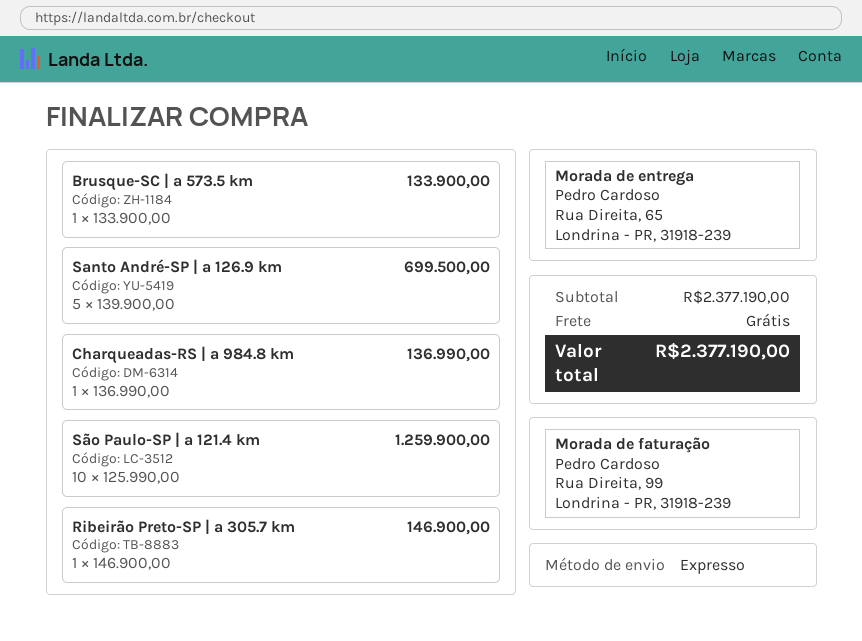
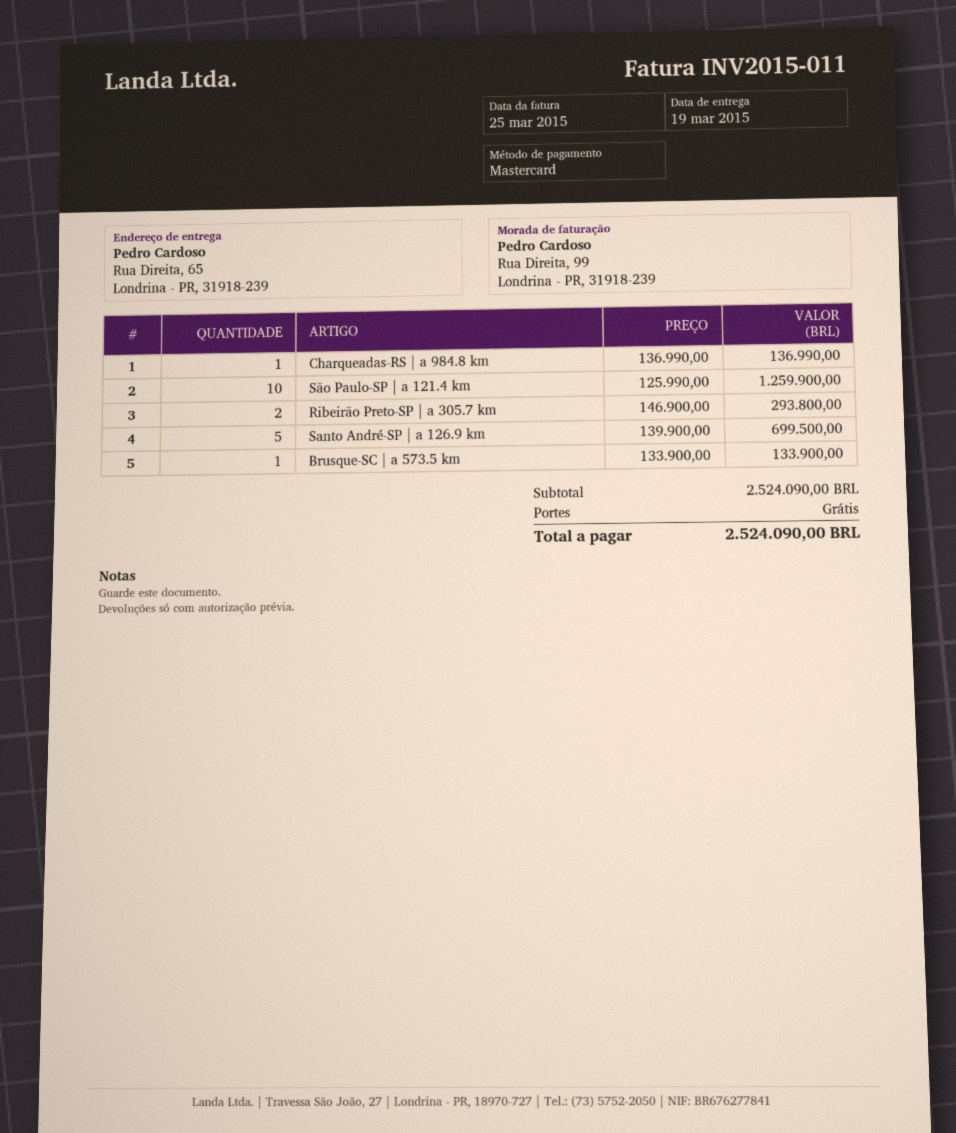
Ribeirão Preto-SP | a 305.7 km: 1 x 146900.00 = 146900.00 -> 2 x 146900.00 = 293800.00
subtotal: 2377190.00 -> 2524090.00
total: 2377190.00 -> 2524090.00

